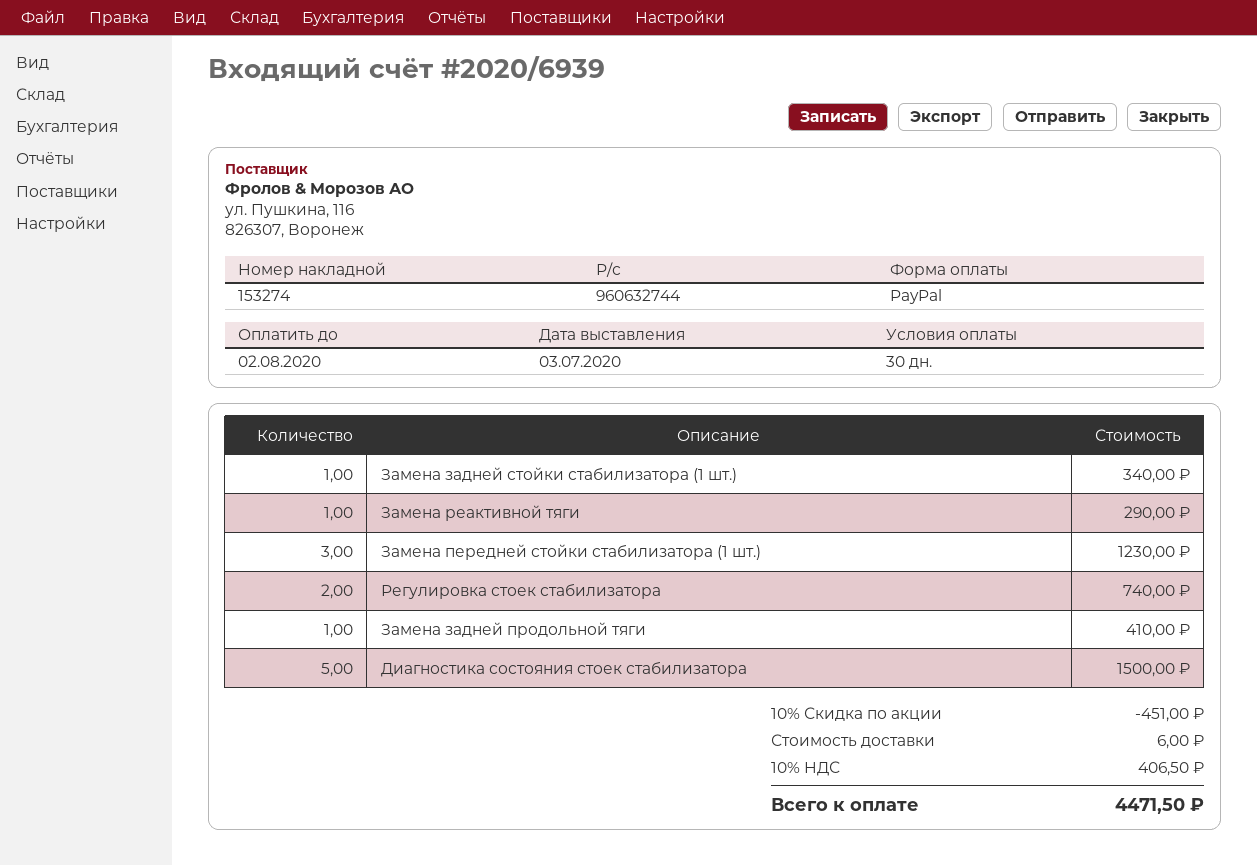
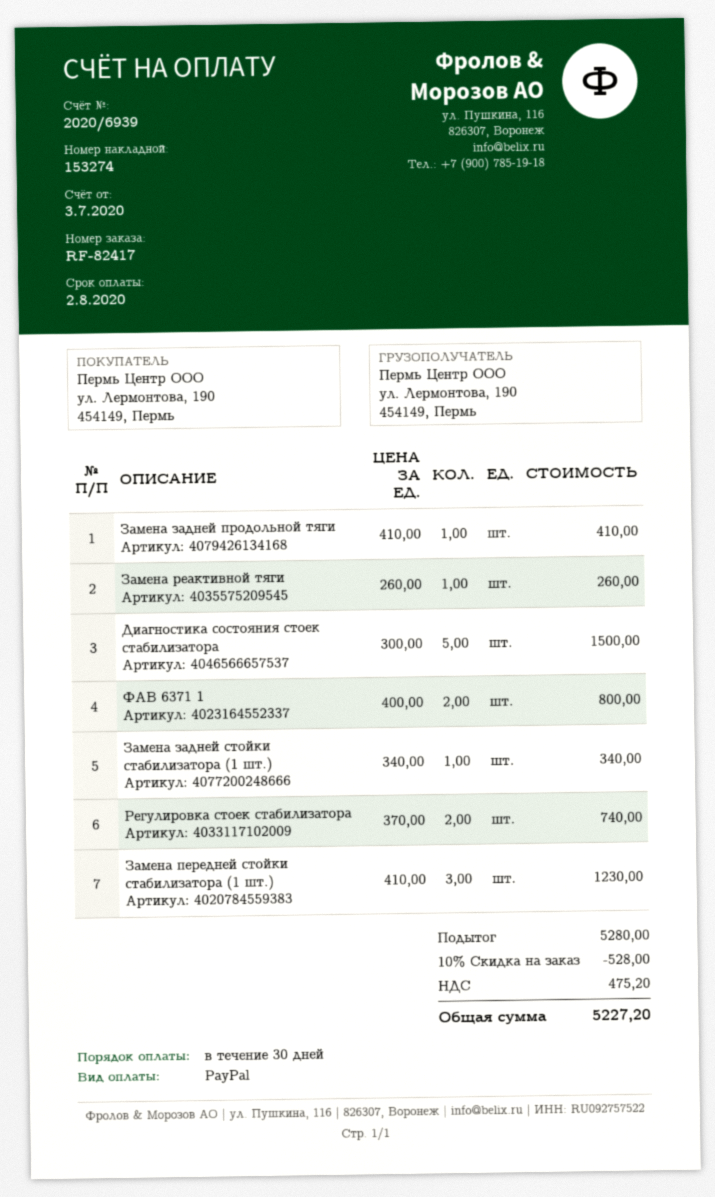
Замена реактивной тяги: 1 for 290.00 -> 1 for 260.00
ФАВ 6371 1: none -> 2 for 800.00
discount: 10% = 451.00 -> 10% = 528.00
shipping: 6.00 -> none
tax: 406.50 -> 475.20
total: 4471.50 -> 5227.20

